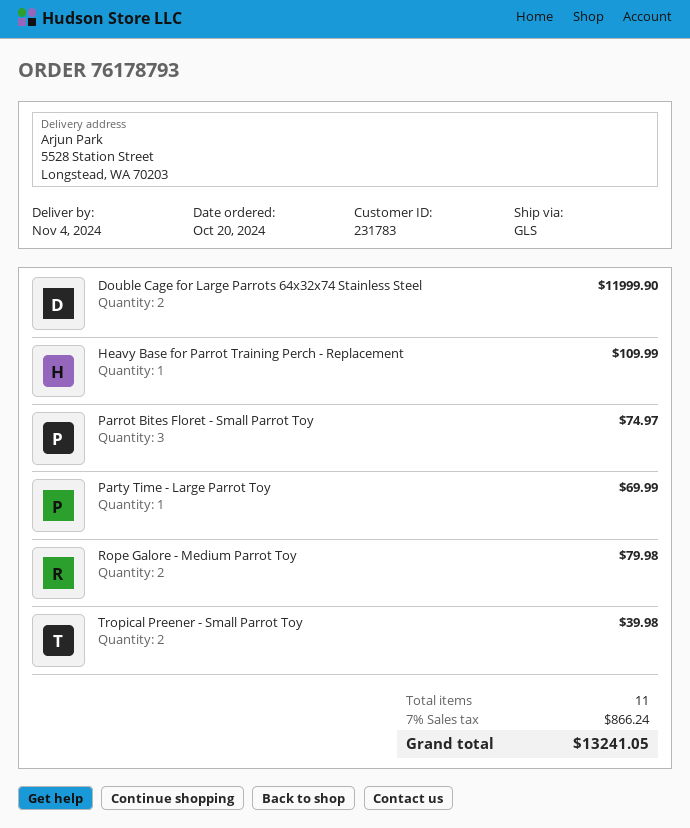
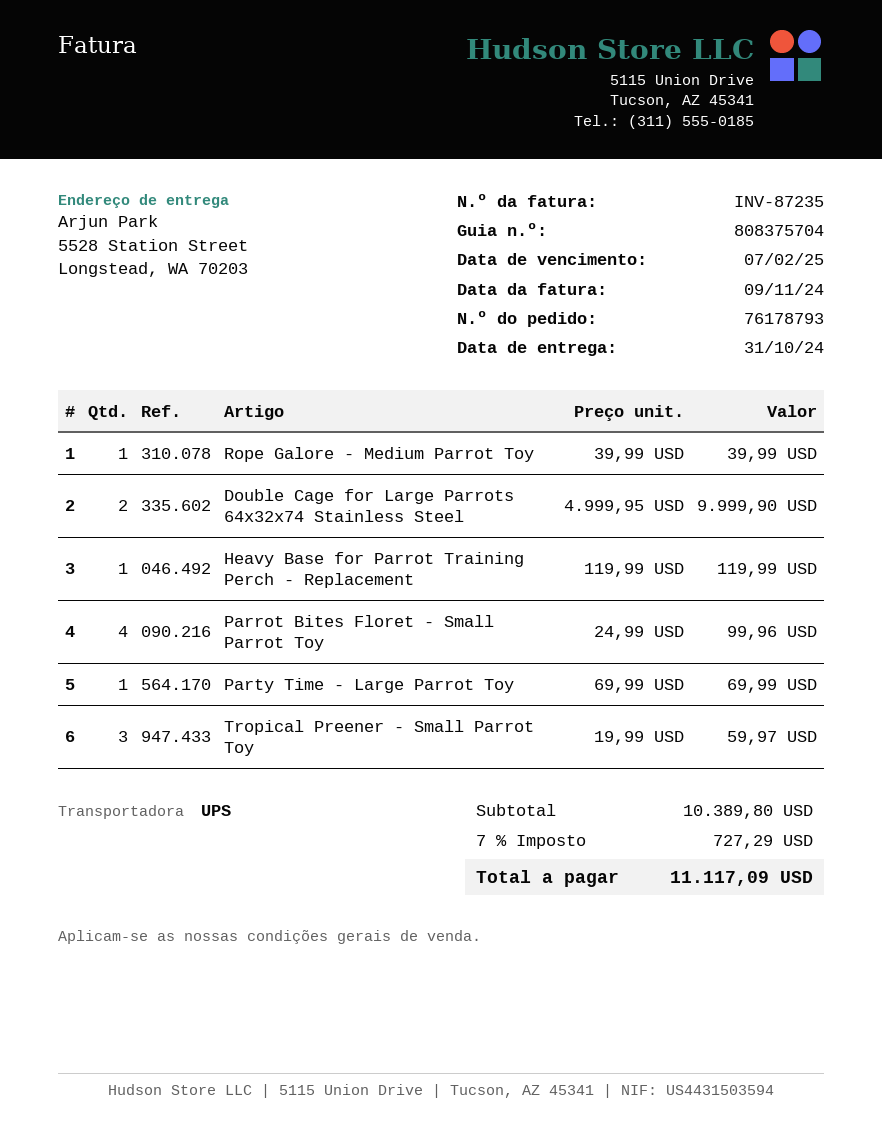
delivery date: 2024-11-04 -> 2024-10-31
shipping method: GLS -> UPS
Double Cage for Large Parrots 64x32x74 Stainless Steel: 2 for 11999.90 -> 2 for 9999.90
Heavy Base for Parrot Training Perch - Replacement: 1 for 109.99 -> 1 for 119.99
Parrot Bites Floret - Small Parrot Toy: 3 for 74.97 -> 4 for 99.96
Rope Galore - Medium Parrot Toy: 2 for 79.98 -> 1 for 39.99
Tropical Preener - Small Parrot Toy: 2 for 39.98 -> 3 for 59.97
tax: 7% = 866.24 -> 7% = 727.29
total: 13241.05 -> 11117.09

